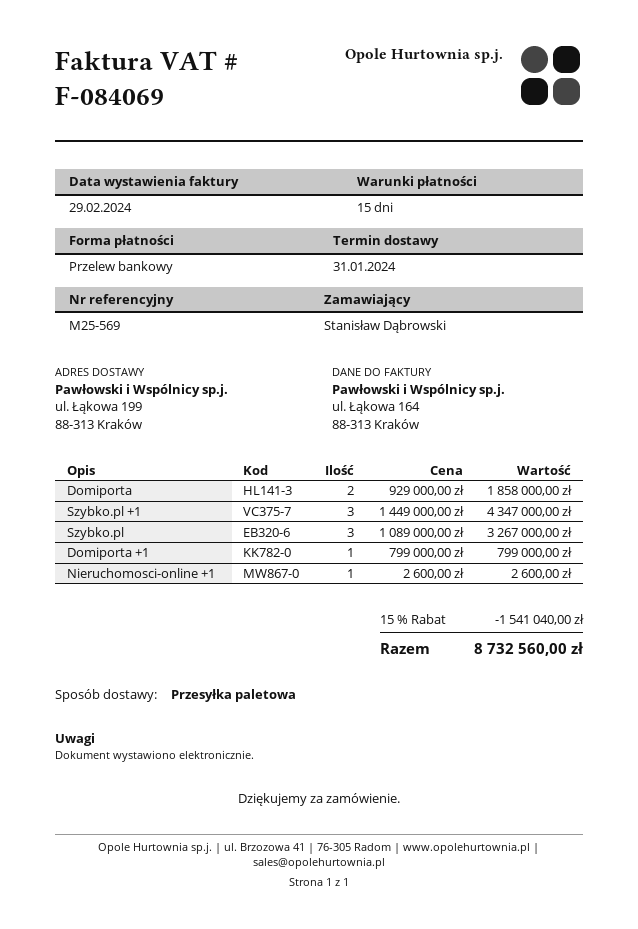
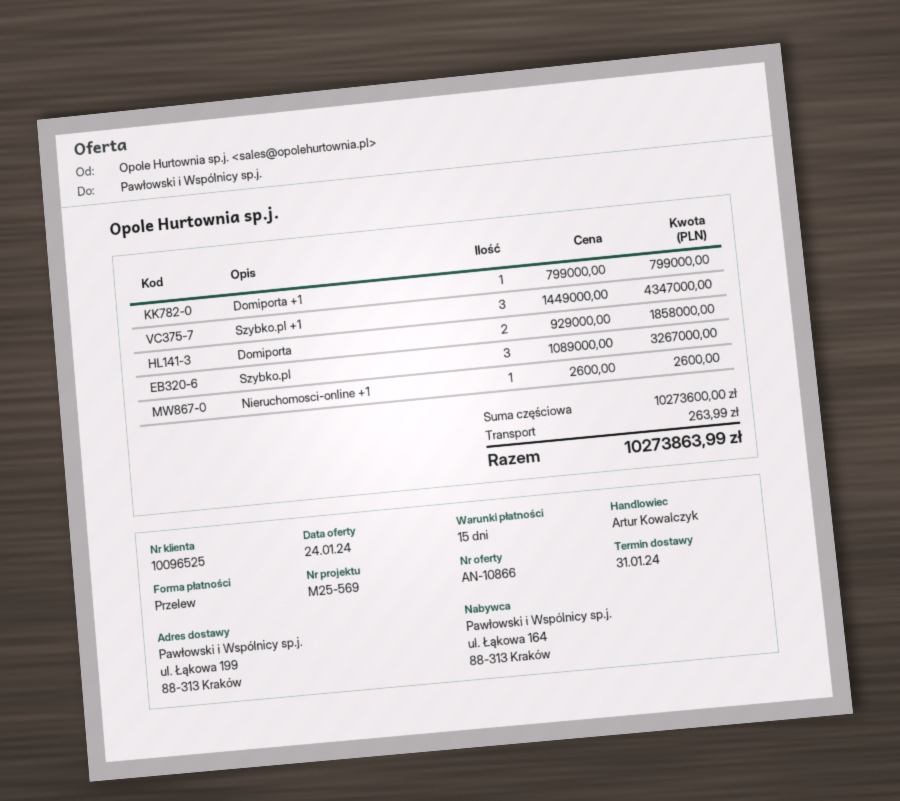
discount: 15% = 1541040.00 -> none
shipping: none -> 263.99
total: 8732560.00 -> 10273863.99

